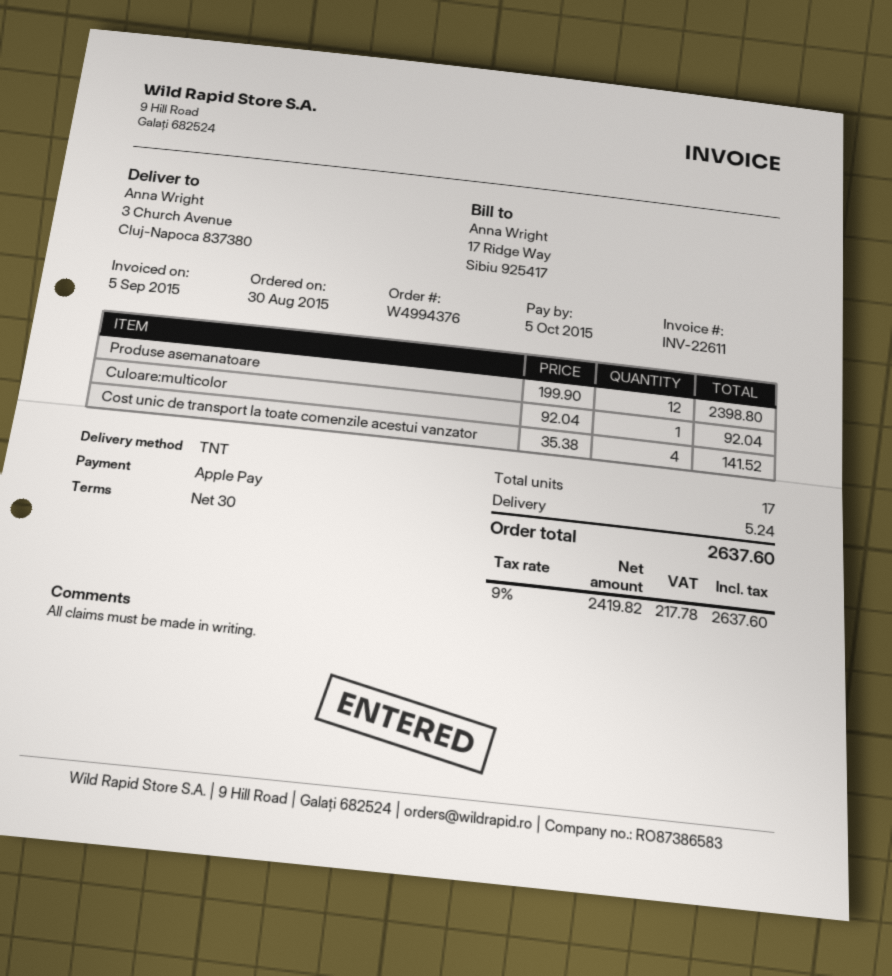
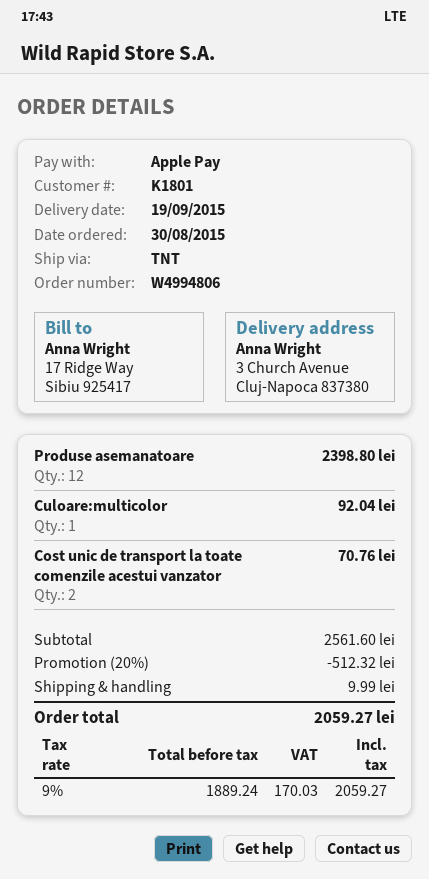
order number: W4994376 -> W4994806
Cost unic de transport la toate comenzile acestui vanzator: 4 for 141.52 -> 2 for 70.76
discount: none -> 20% = 512.32
shipping: 5.24 -> 9.99
net: 2419.82 -> 1889.24
tax: 9% = 217.78 -> 9% = 170.03
total: 2637.60 -> 2059.27

